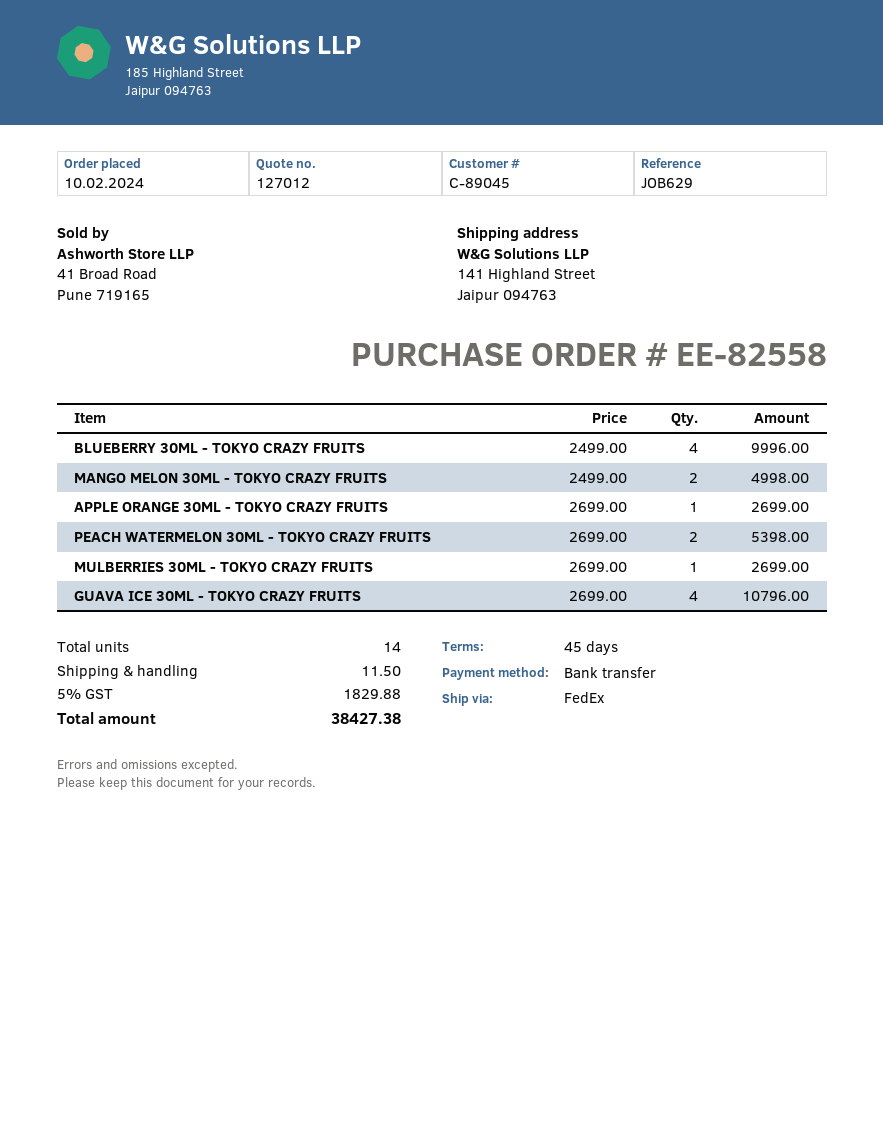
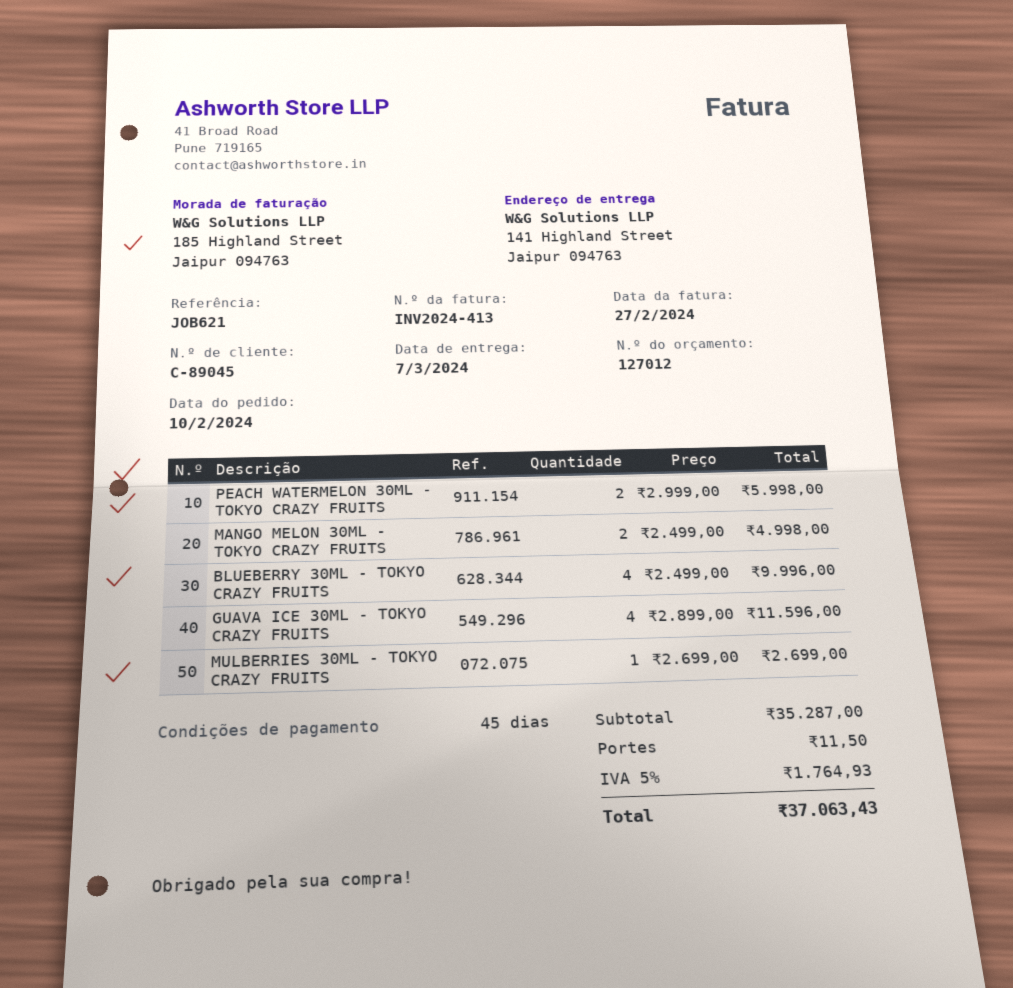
reference: JOB629 -> JOB621
APPLE ORANGE 30ML - TOKYO CRAZY FRUITS: 1 x 2699.00 = 2699.00 -> none
PEACH WATERMELON 30ML - TOKYO CRAZY FRUITS: 2 x 2699.00 = 5398.00 -> 2 x 2999.00 = 5998.00
GUAVA ICE 30ML - TOKYO CRAZY FRUITS: 4 x 2699.00 = 10796.00 -> 4 x 2899.00 = 11596.00
tax: 5% = 1829.88 -> 5% = 1764.93
total: 38427.38 -> 37063.43

